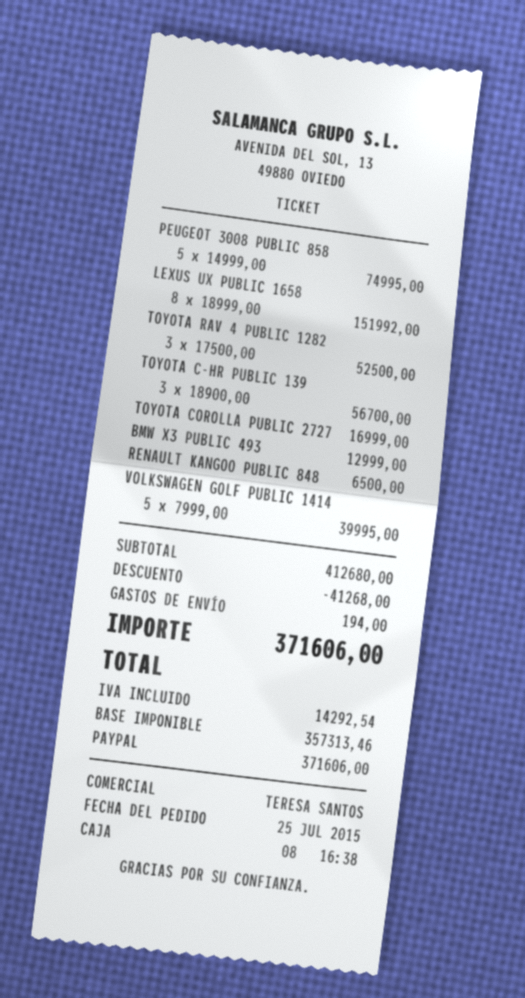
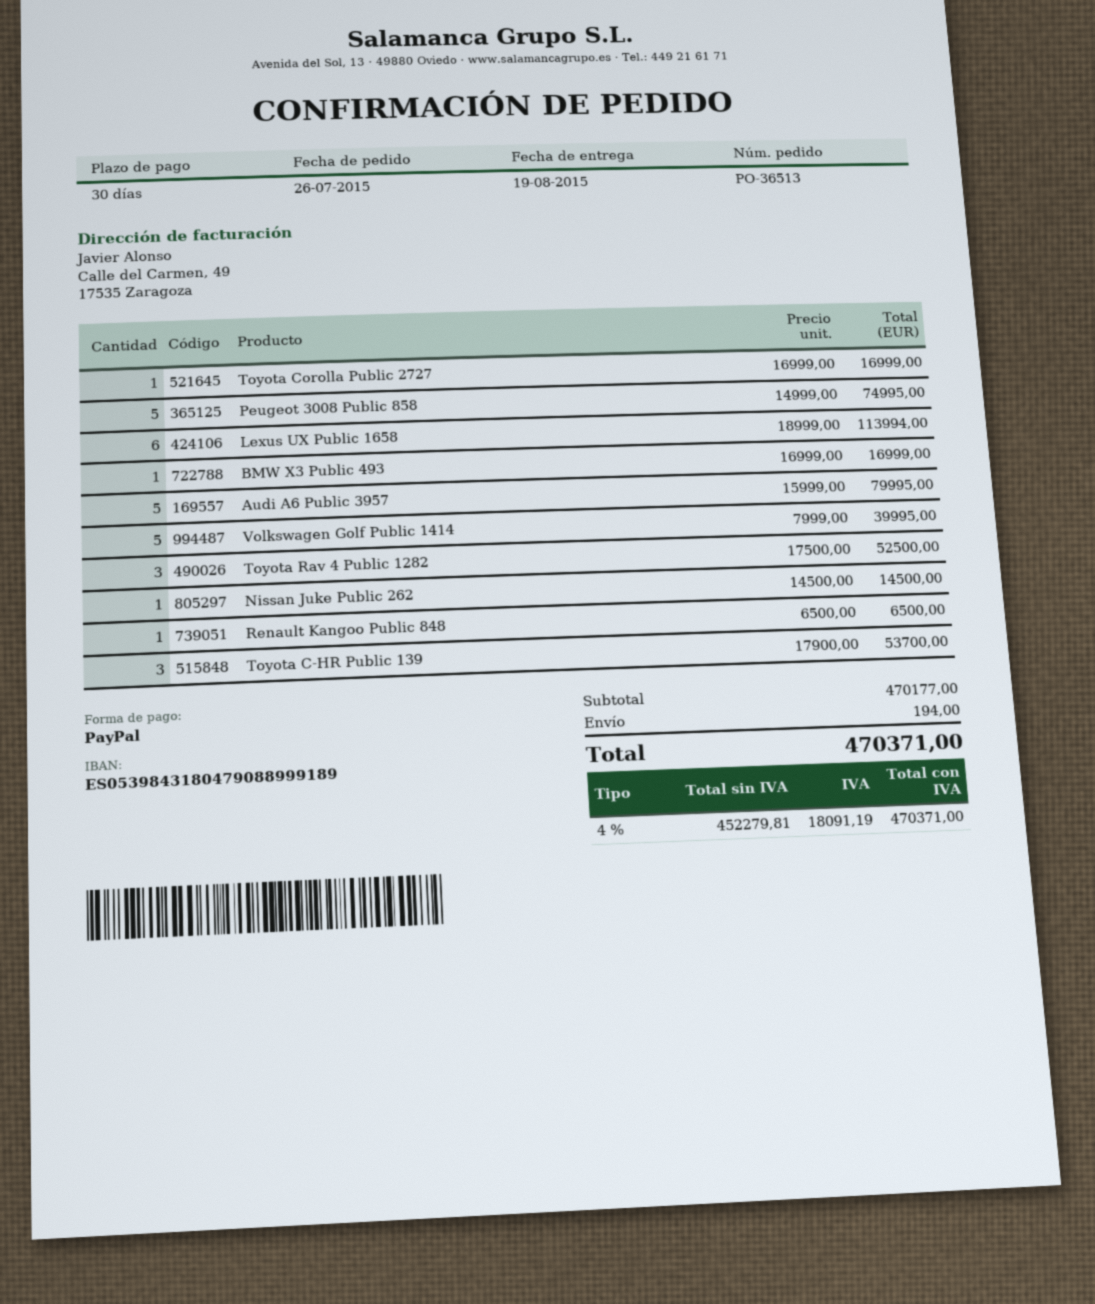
order date: 2015-07-25 -> 2015-07-26
LEXUS UX PUBLIC 1658: 8 x 18999.00 = 151992.00 -> 6 x 18999.00 = 113994.00
TOYOTA C-HR PUBLIC 139: 3 x 18900.00 = 56700.00 -> 3 x 17900.00 = 53700.00
BMW X3 PUBLIC 493: 1 x 12999.00 = 12999.00 -> 1 x 16999.00 = 16999.00
Audi A6 Public 3957: none -> 5 x 15999.00 = 79995.00
Nissan Juke Public 262: none -> 1 x 14500.00 = 14500.00
subtotal: 412680.00 -> 470177.00
discount: 41268.00 -> none
net: 357313.46 -> 452279.81
tax: 14292.54 -> 18091.19
total: 371606.00 -> 470371.00

